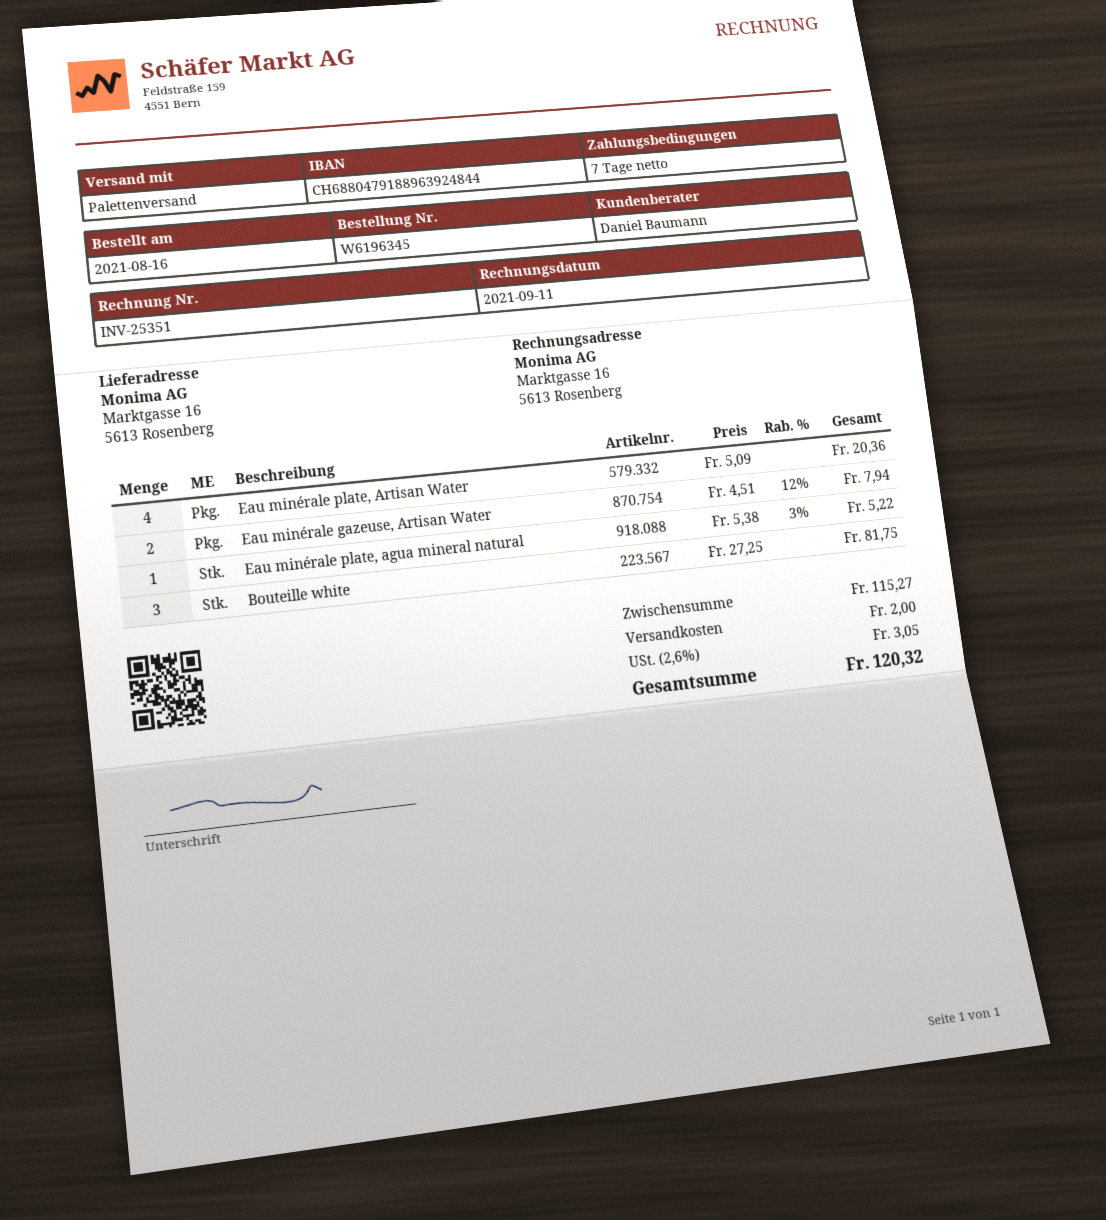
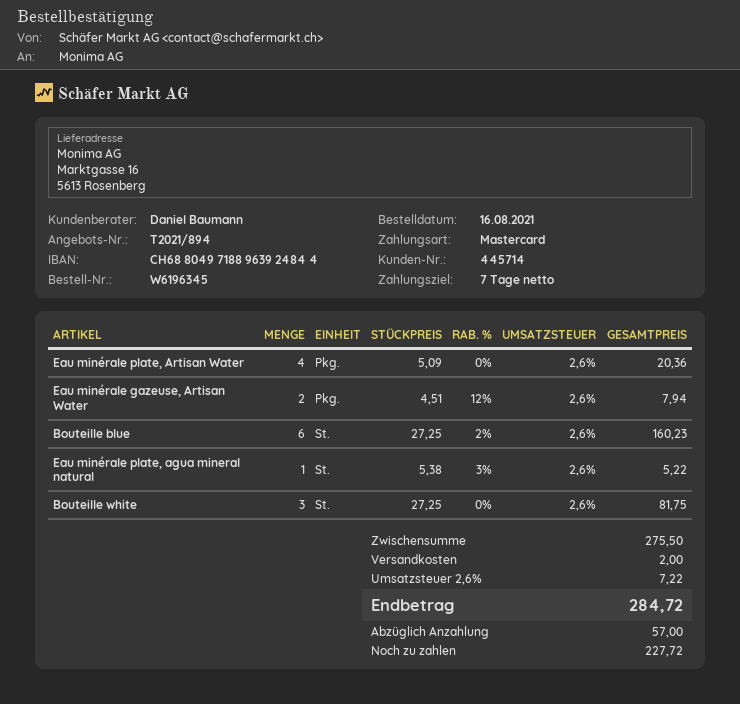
bank account: CH6880479188963924844 -> CH6880497188963924844
Bouteille blue: none -> 6 x 27.25 - 2% = 160.23
subtotal: 115.27 -> 275.50
tax: 2.6% = 3.05 -> 2.6% = 7.22
total: 120.32 -> 284.72

